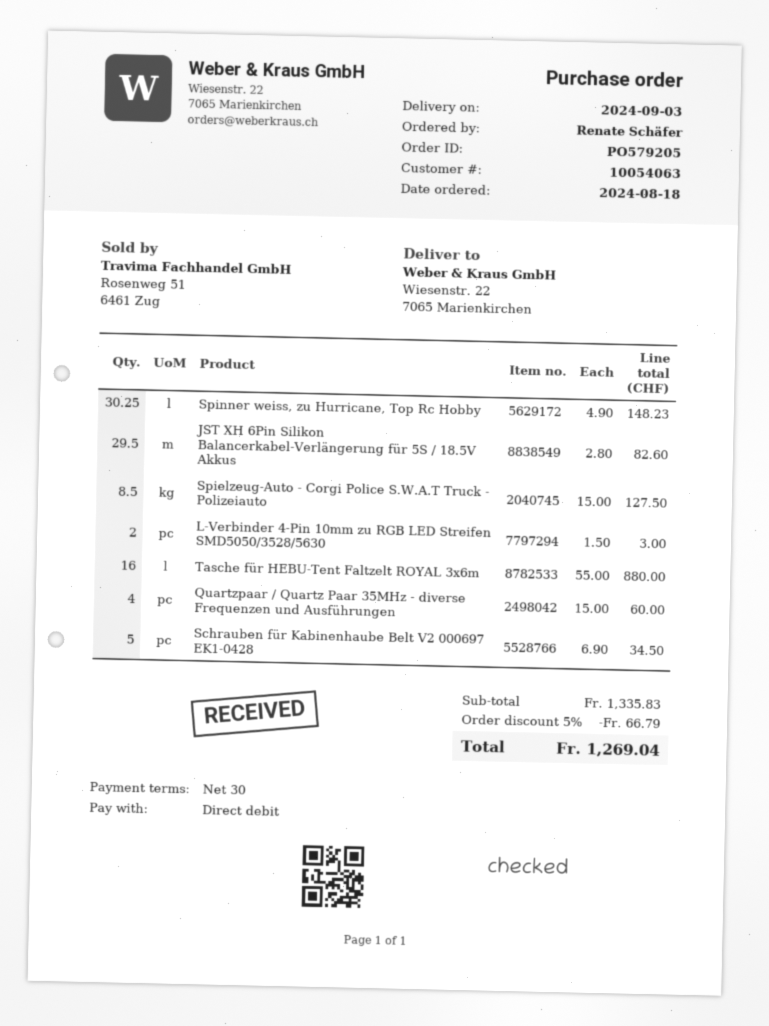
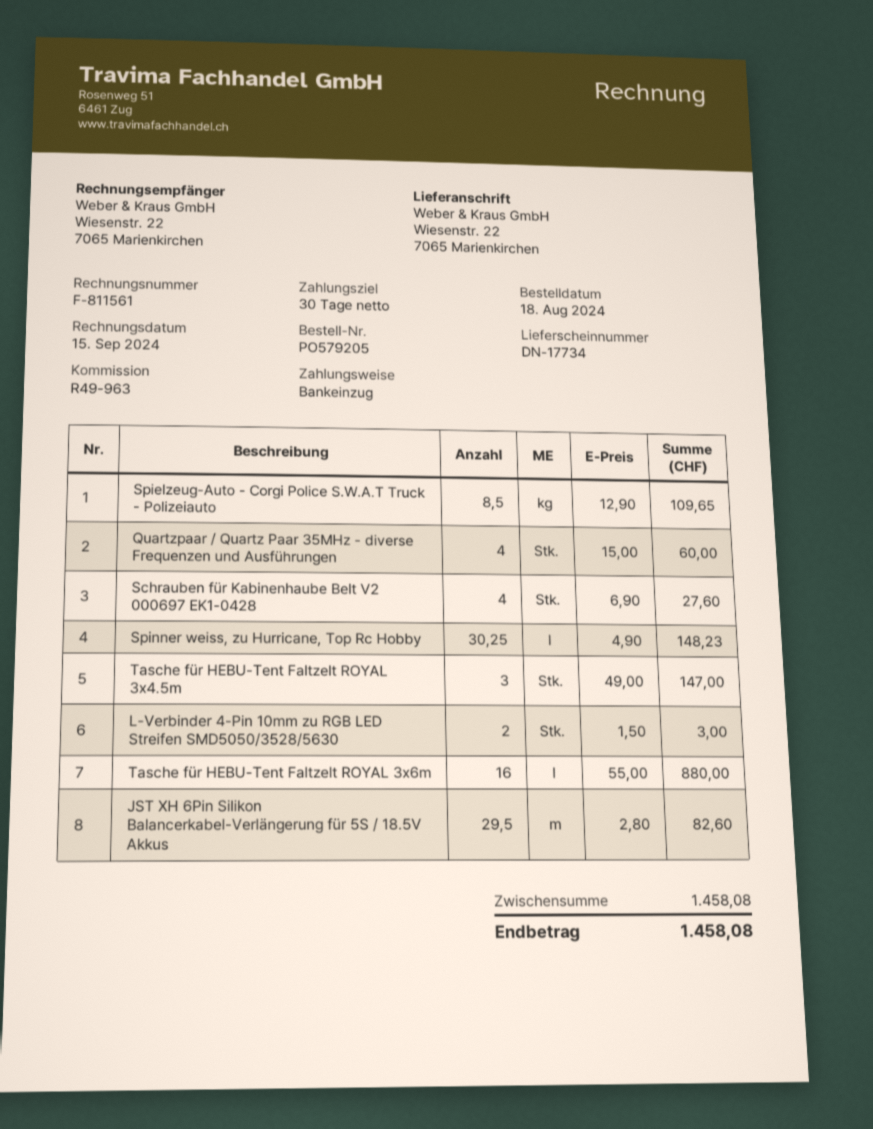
Spielzeug-Auto - Corgi Police S.W.A.T Truck - Polizeiauto: 8.5 x 15.00 = 127.50 -> 8.5 x 12.90 = 109.65
Schrauben für Kabinenhaube Belt V2 000697 EK1-0428: 5 x 6.90 = 34.50 -> 4 x 6.90 = 27.60
Tasche für HEBU-Tent Faltzelt ROYAL 3x4.5m: none -> 3 x 49.00 = 147.00
subtotal: 1335.83 -> 1458.08
discount: 5% = 66.79 -> none
total: 1269.04 -> 1458.08

